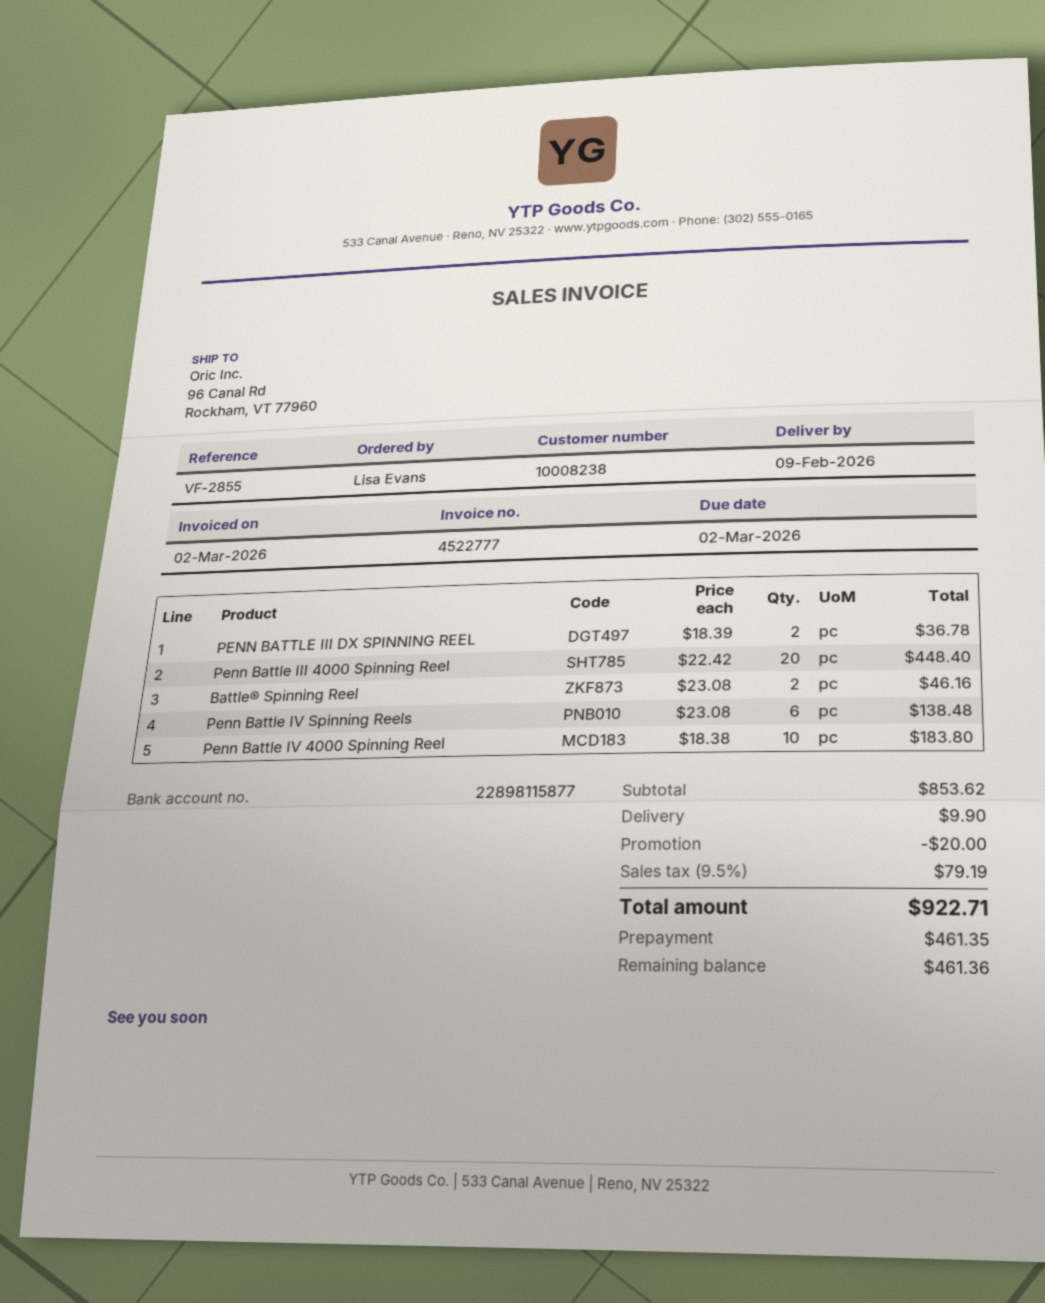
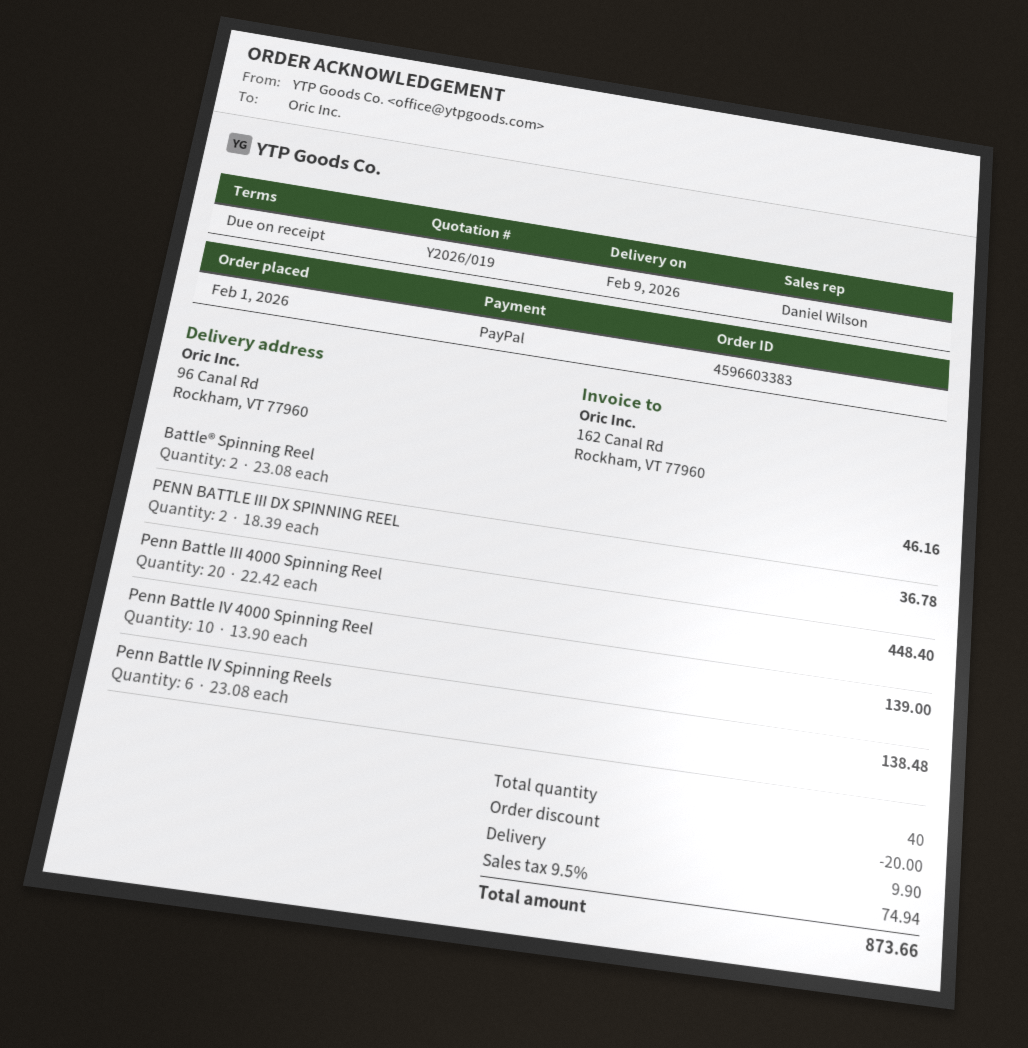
Penn Battle IV 4000 Spinning Reel: 10 x 18.38 = 183.80 -> 10 x 13.90 = 139.00
tax: 9.5% = 79.19 -> 9.5% = 74.94
total: 922.71 -> 873.66

